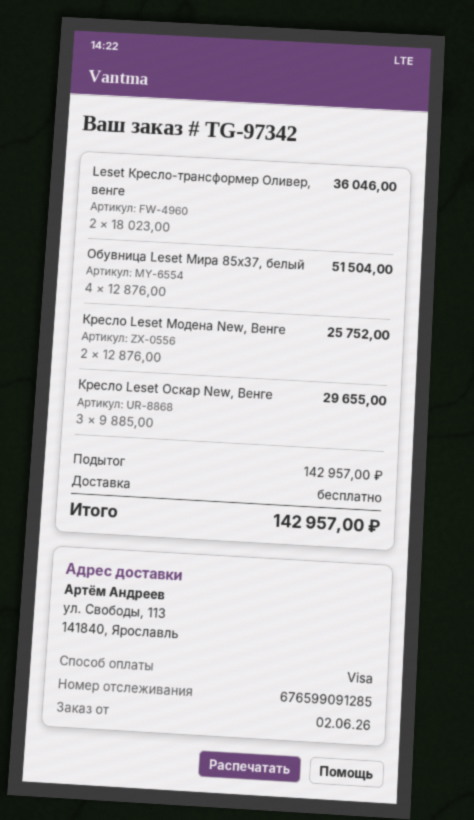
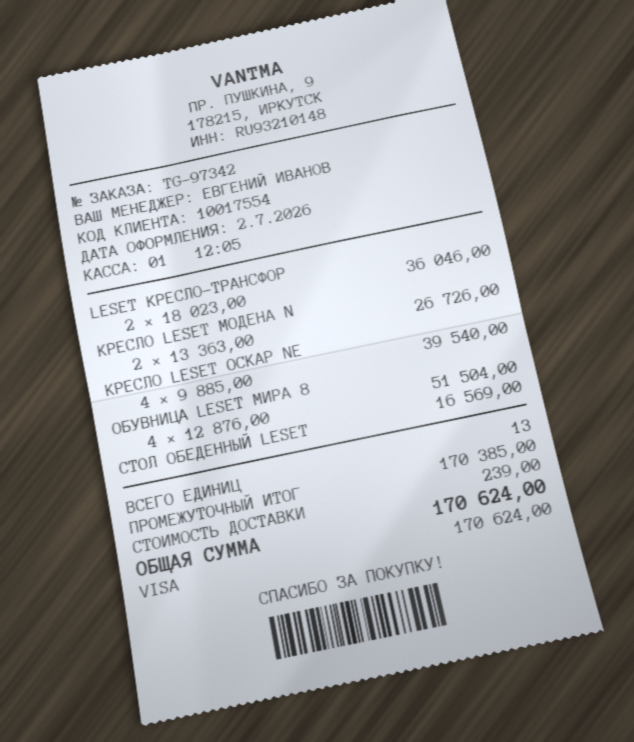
order date: 2026-06-02 -> 2026-07-02
Кресло Leset Модена New, Венге: 2 x 12876.00 = 25752.00 -> 2 x 13363.00 = 26726.00
Кресло Leset Оскар New, Венге: 3 x 9885.00 = 29655.00 -> 4 x 9885.00 = 39540.00
СТОЛ ОБЕДЕННЫЙ LESET: none -> 1 x 16569.00 = 16569.00
subtotal: 142957.00 -> 170385.00
shipping: 0.00 -> 239.00
total: 142957.00 -> 170624.00

